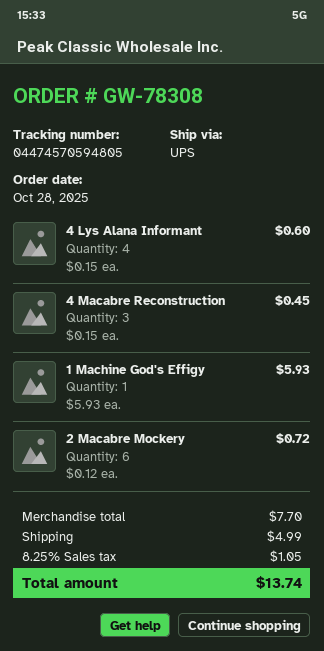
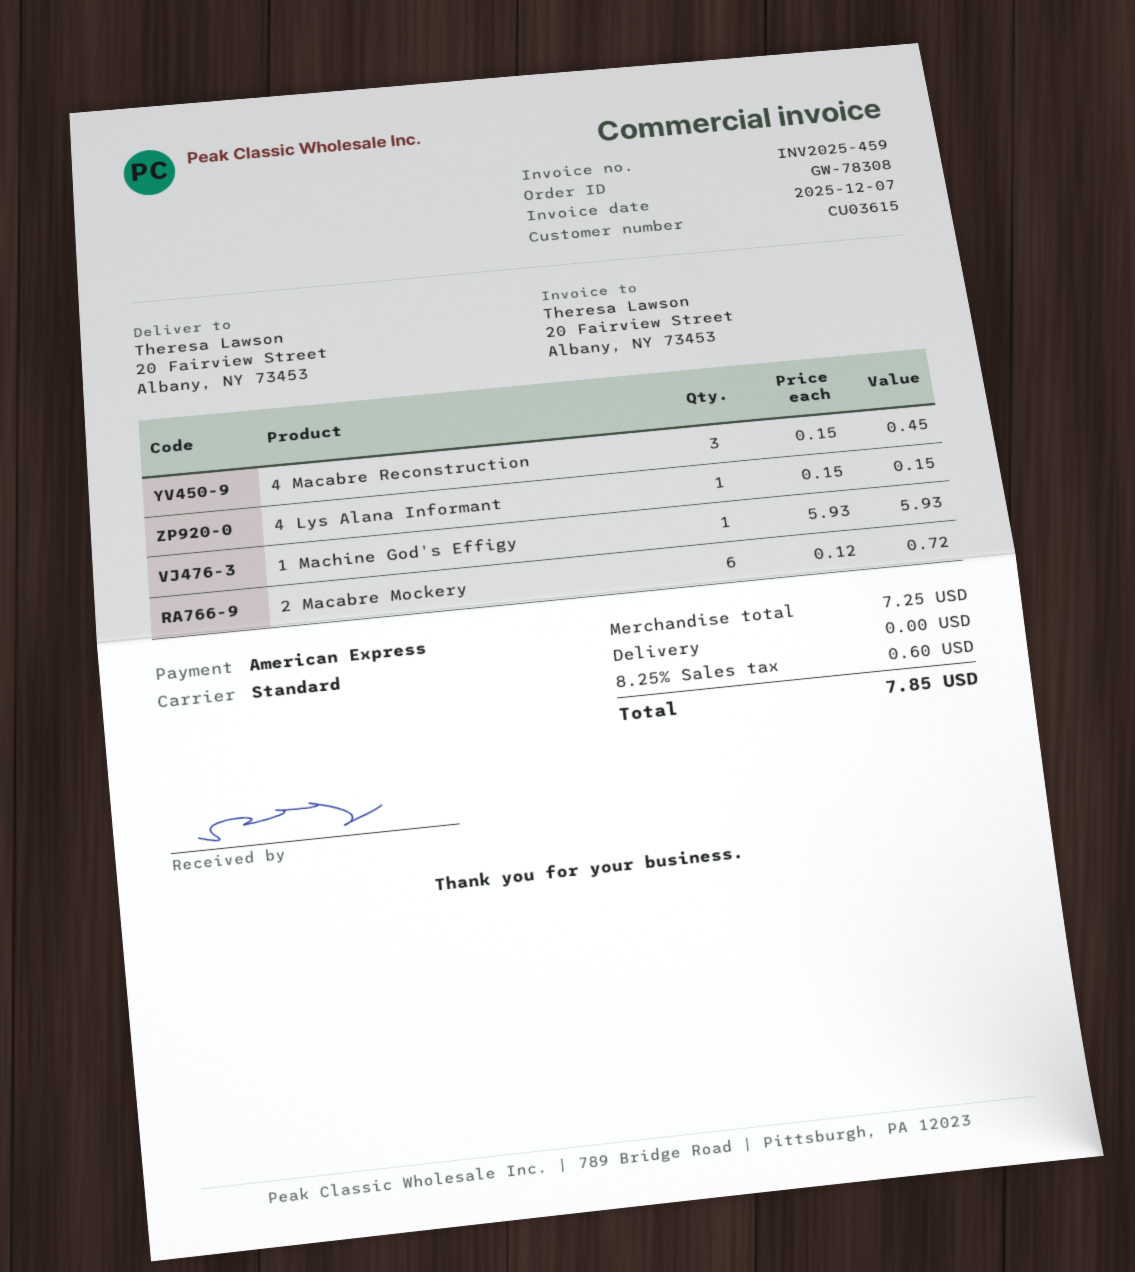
shipping method: UPS -> standard
4 Lys Alana Informant: 4 x 0.15 = 0.60 -> 1 x 0.15 = 0.15
subtotal: 7.70 -> 7.25
shipping: 4.99 -> 0.00
tax: 8.25% = 1.05 -> 8.25% = 0.60
total: 13.74 -> 7.85

